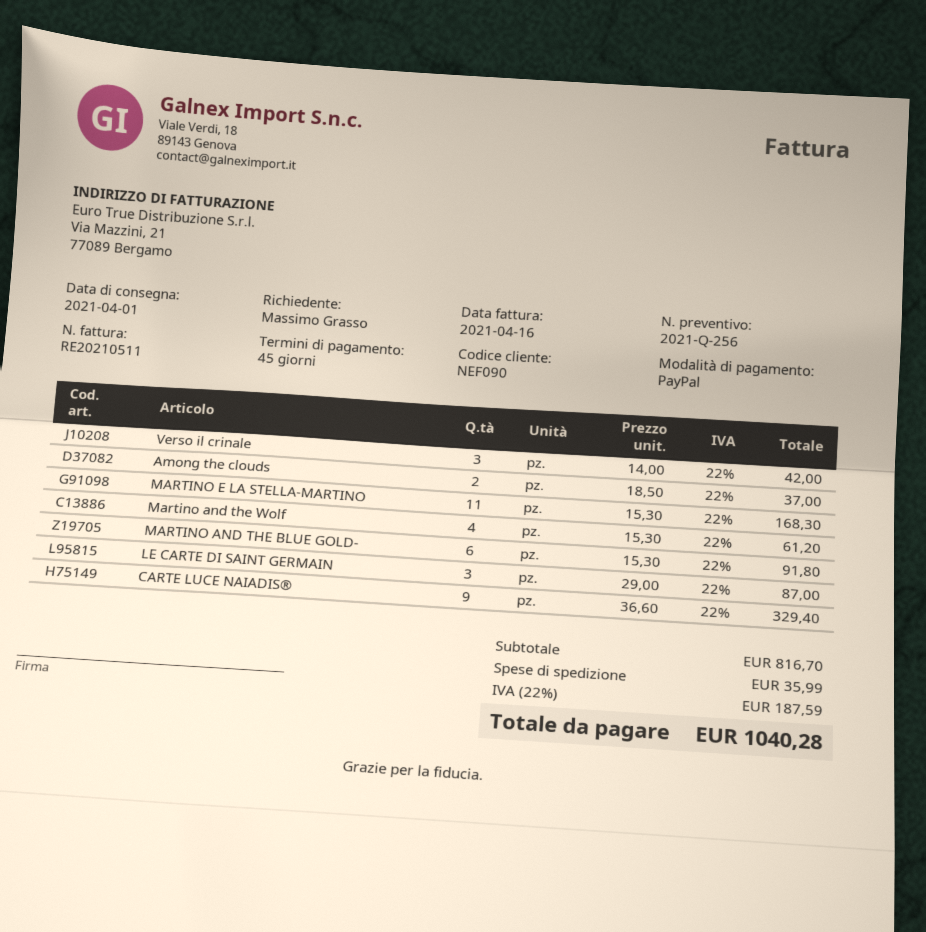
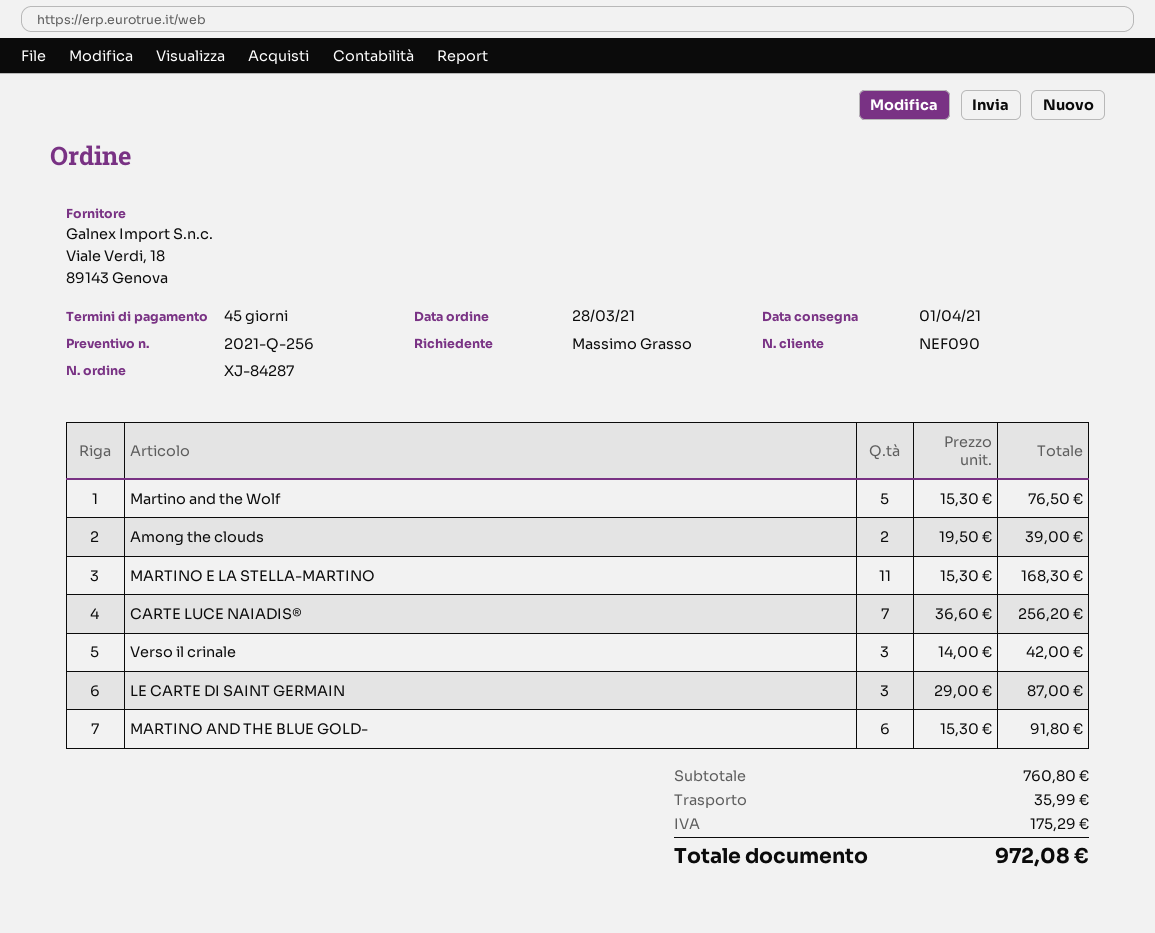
Among the clouds: 2 x 18.50 = 37.00 -> 2 x 19.50 = 39.00
Martino and the Wolf: 4 x 15.30 = 61.20 -> 5 x 15.30 = 76.50
CARTE LUCE NAIADIS®: 9 x 36.60 = 329.40 -> 7 x 36.60 = 256.20
subtotal: 816.70 -> 760.80
tax: 187.59 -> 175.29
total: 1040.28 -> 972.08

